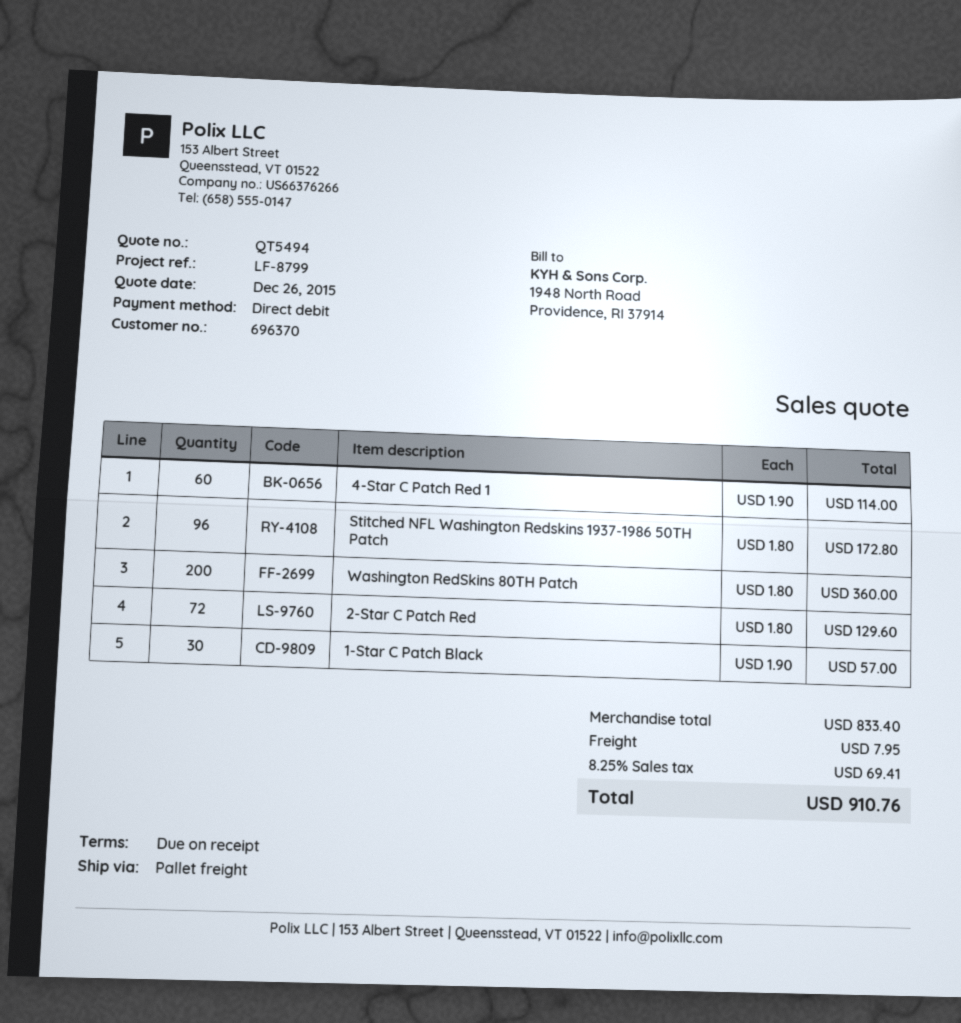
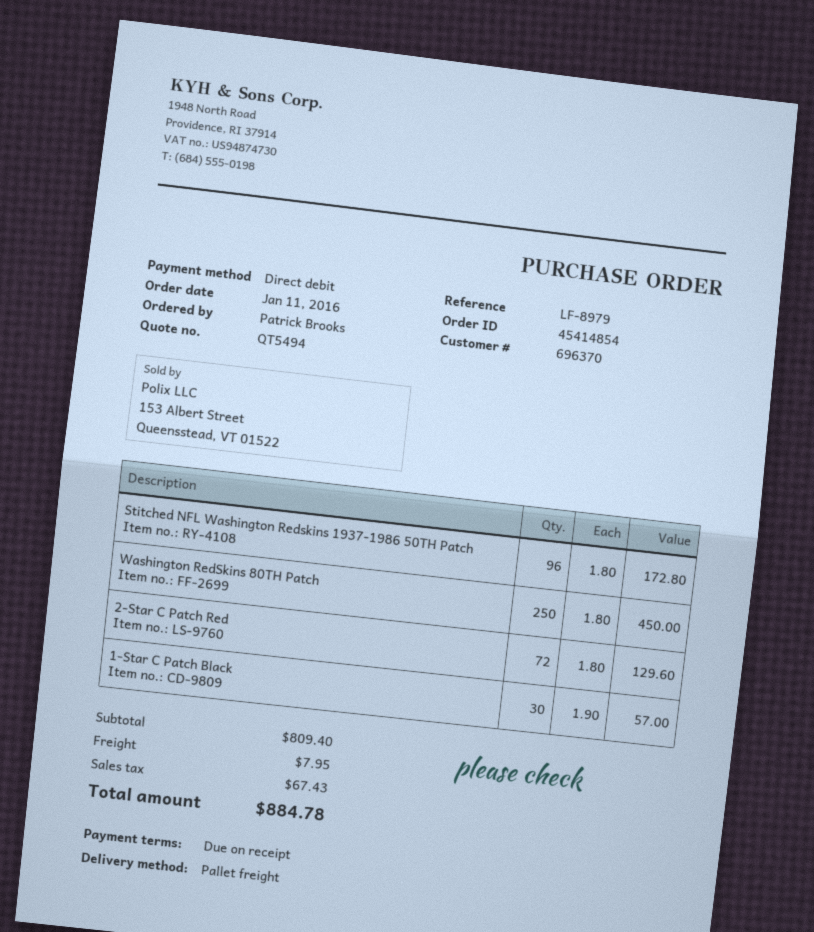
reference: LF-8799 -> LF-8979
4-Star C Patch Red 1: 60 x 1.90 = 114.00 -> none
Washington RedSkins 80TH Patch: 200 x 1.80 = 360.00 -> 250 x 1.80 = 450.00
subtotal: 833.40 -> 809.40
tax: 69.41 -> 67.43
total: 910.76 -> 884.78

